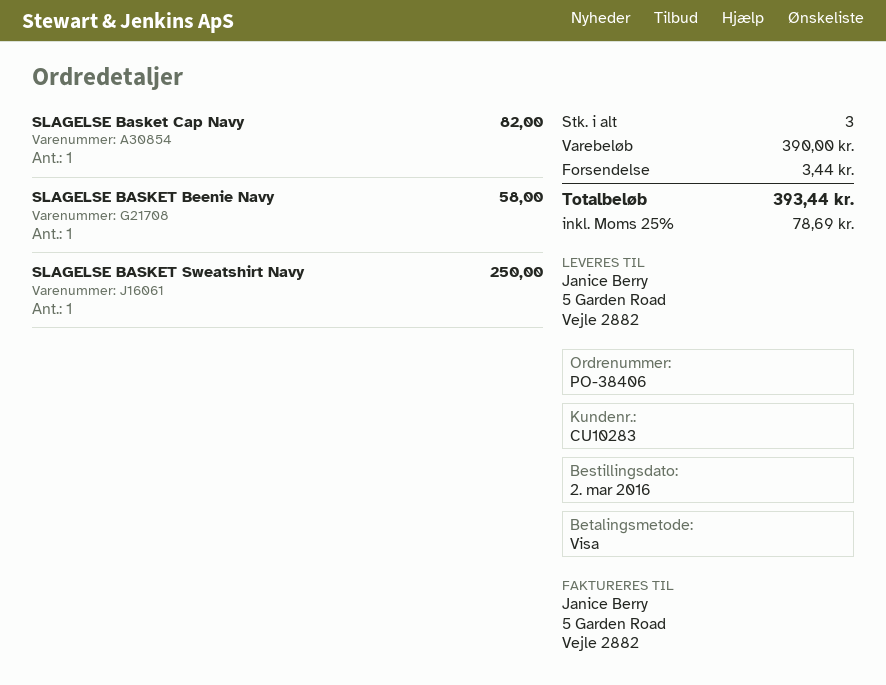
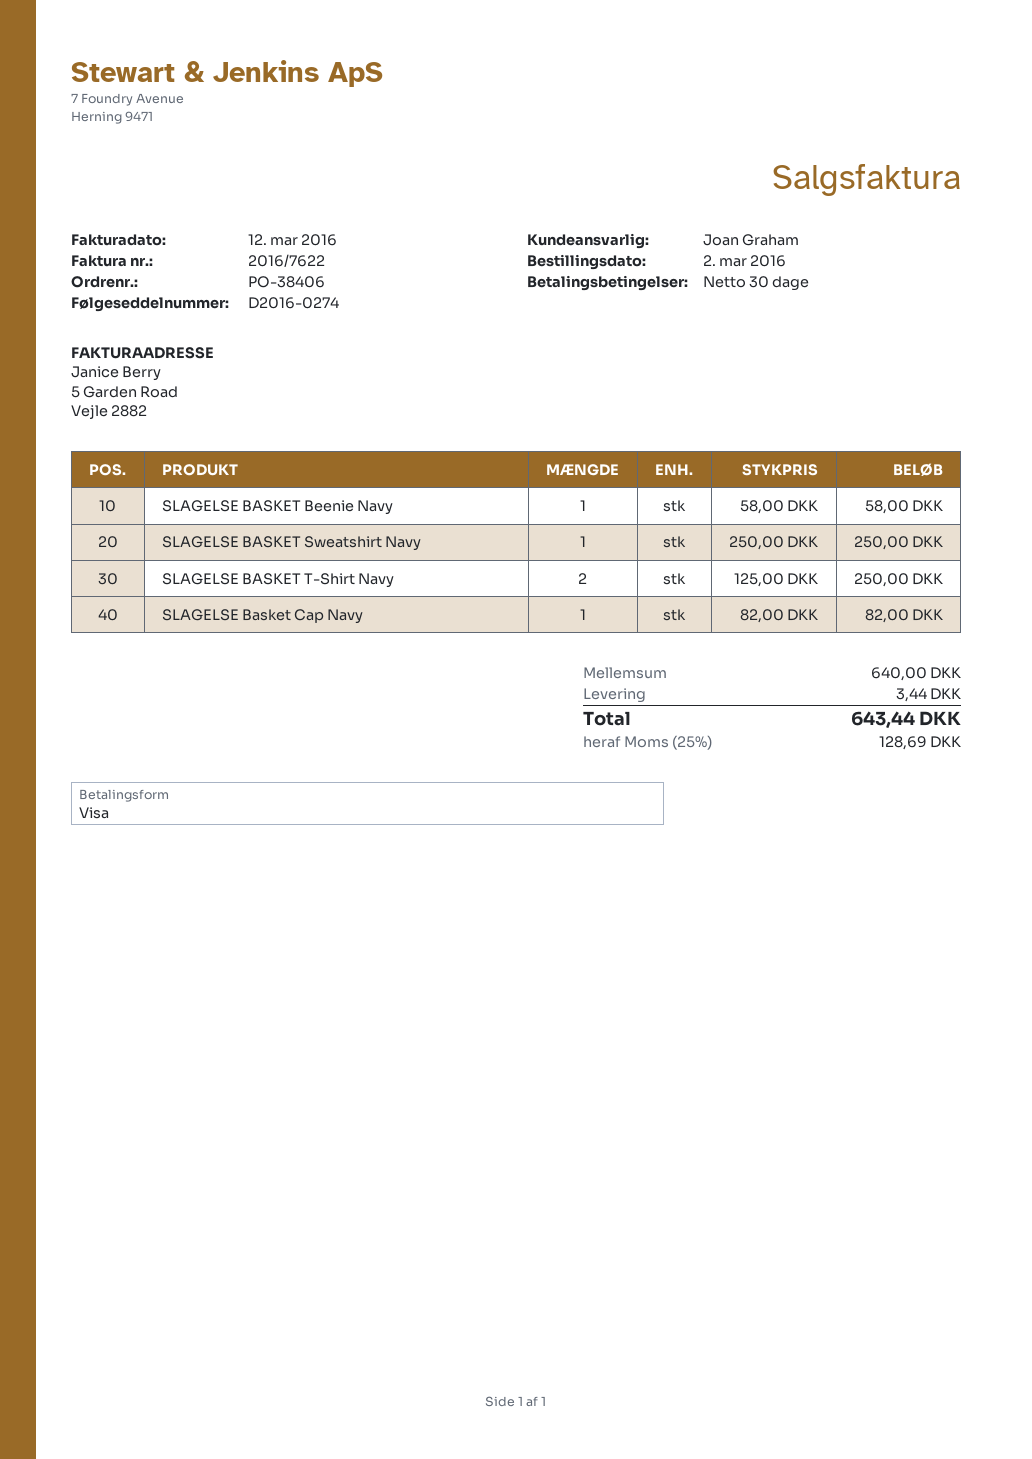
SLAGELSE BASKET T-Shirt Navy: none -> 2 for 250.00
subtotal: 390.00 -> 640.00
tax: 25% = 78.69 -> 25% = 128.69
total: 393.44 -> 643.44

